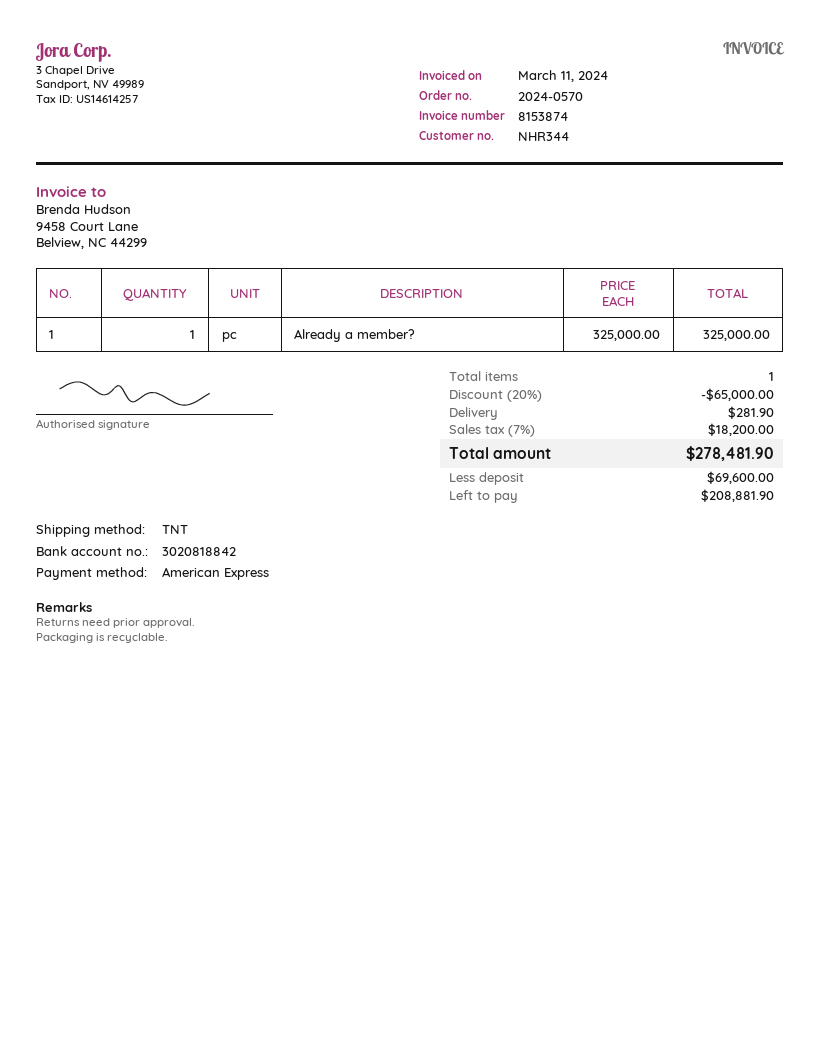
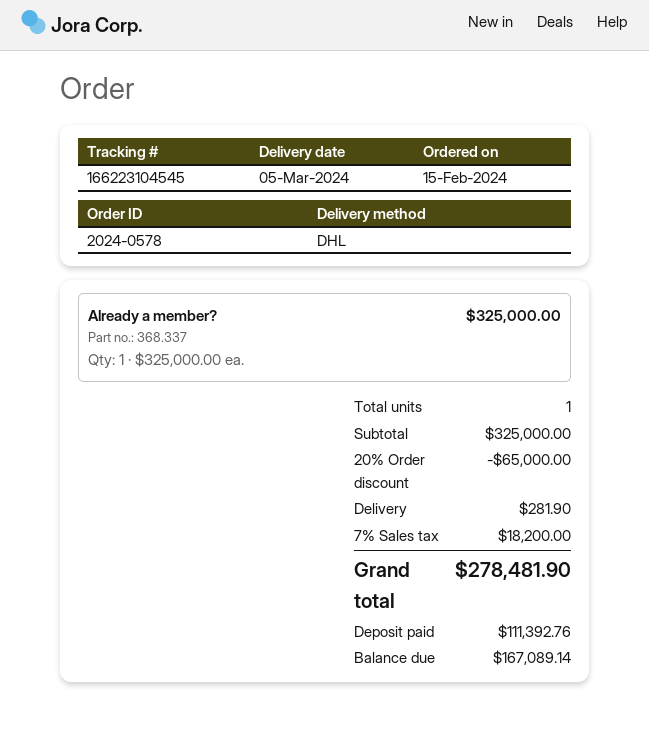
order number: 2024-0570 -> 2024-0578
shipping method: TNT -> DHL
deposit: 69600.00 -> 111392.76
balance: 208881.90 -> 167089.14

